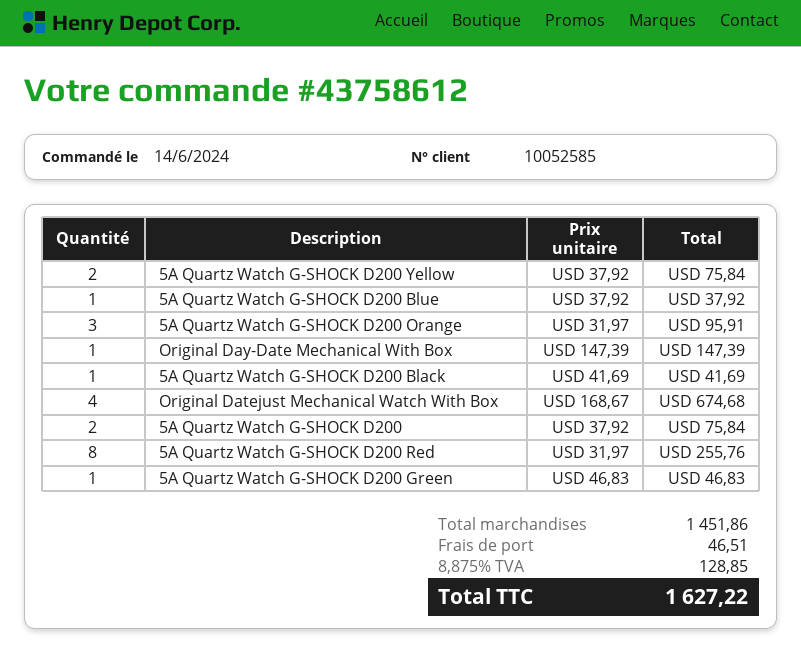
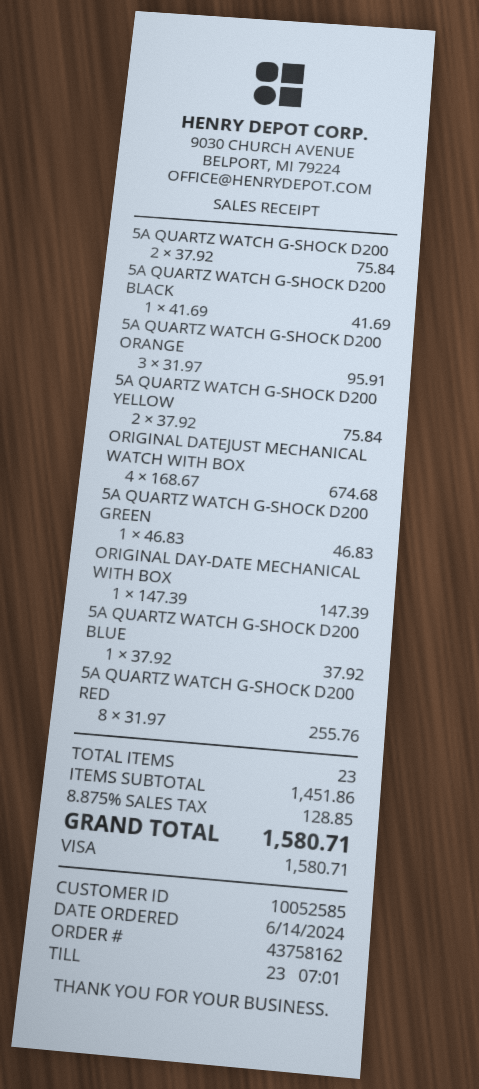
order number: 43758612 -> 43758162
shipping: 46.51 -> none
total: 1627.22 -> 1580.71

